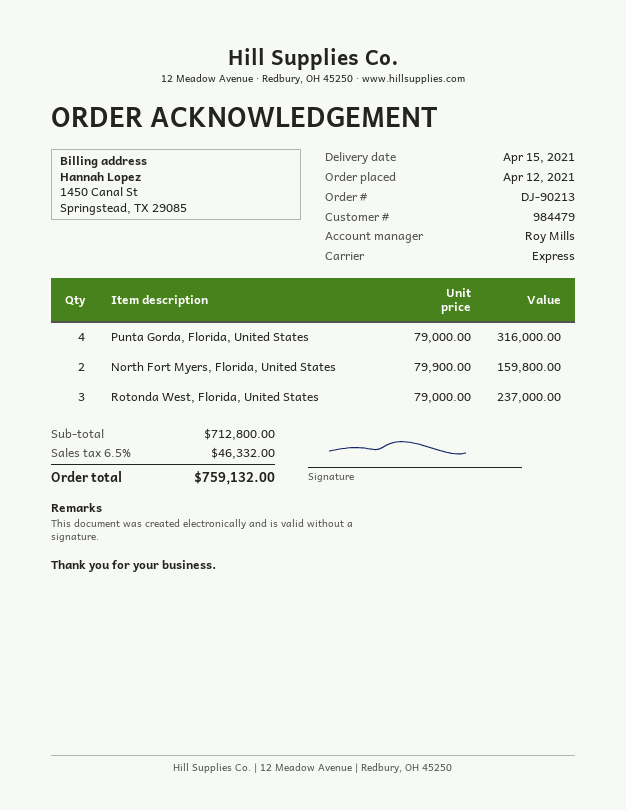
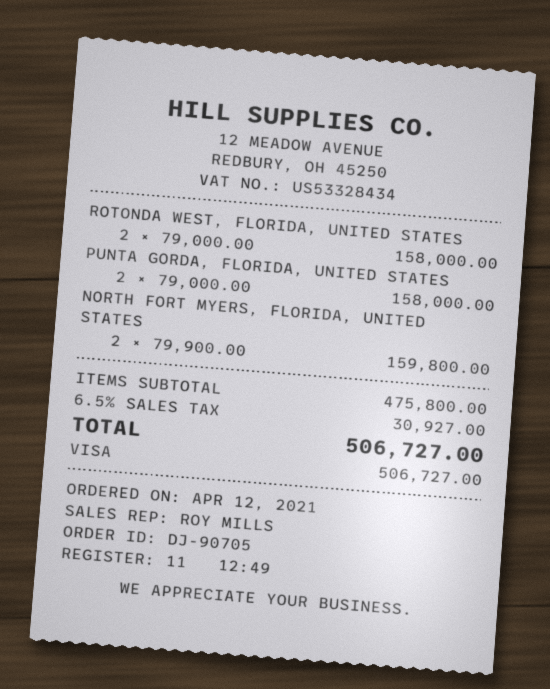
order number: DJ-90213 -> DJ-90705
Punta Gorda, Florida, United States: 4 x 79000.00 = 316000.00 -> 2 x 79000.00 = 158000.00
Rotonda West, Florida, United States: 3 x 79000.00 = 237000.00 -> 2 x 79000.00 = 158000.00
subtotal: 712800.00 -> 475800.00
tax: 6.5% = 46332.00 -> 6.5% = 30927.00
total: 759132.00 -> 506727.00

